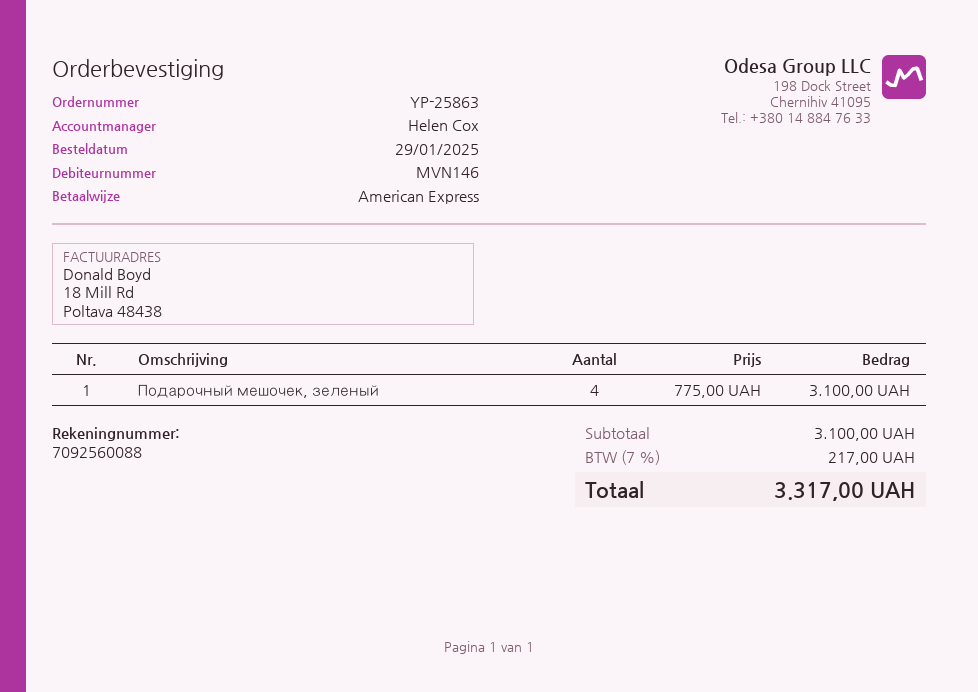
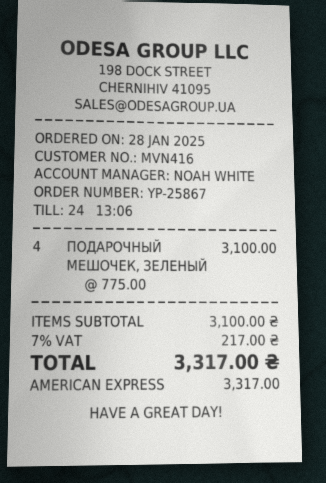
order number: YP-25863 -> YP-25867
order date: 2025-01-29 -> 2025-01-28
customer number: MVN146 -> MVN416
sales rep: Helen Cox -> NOAH WHITE

